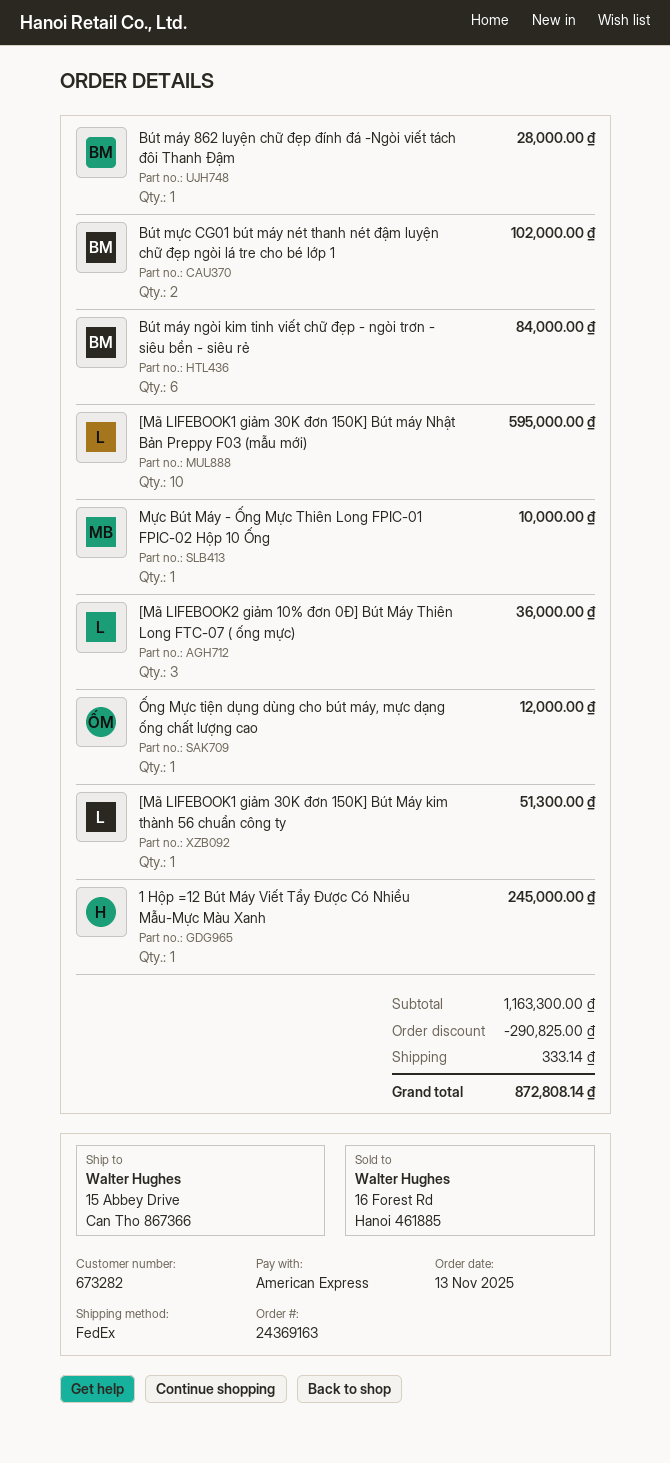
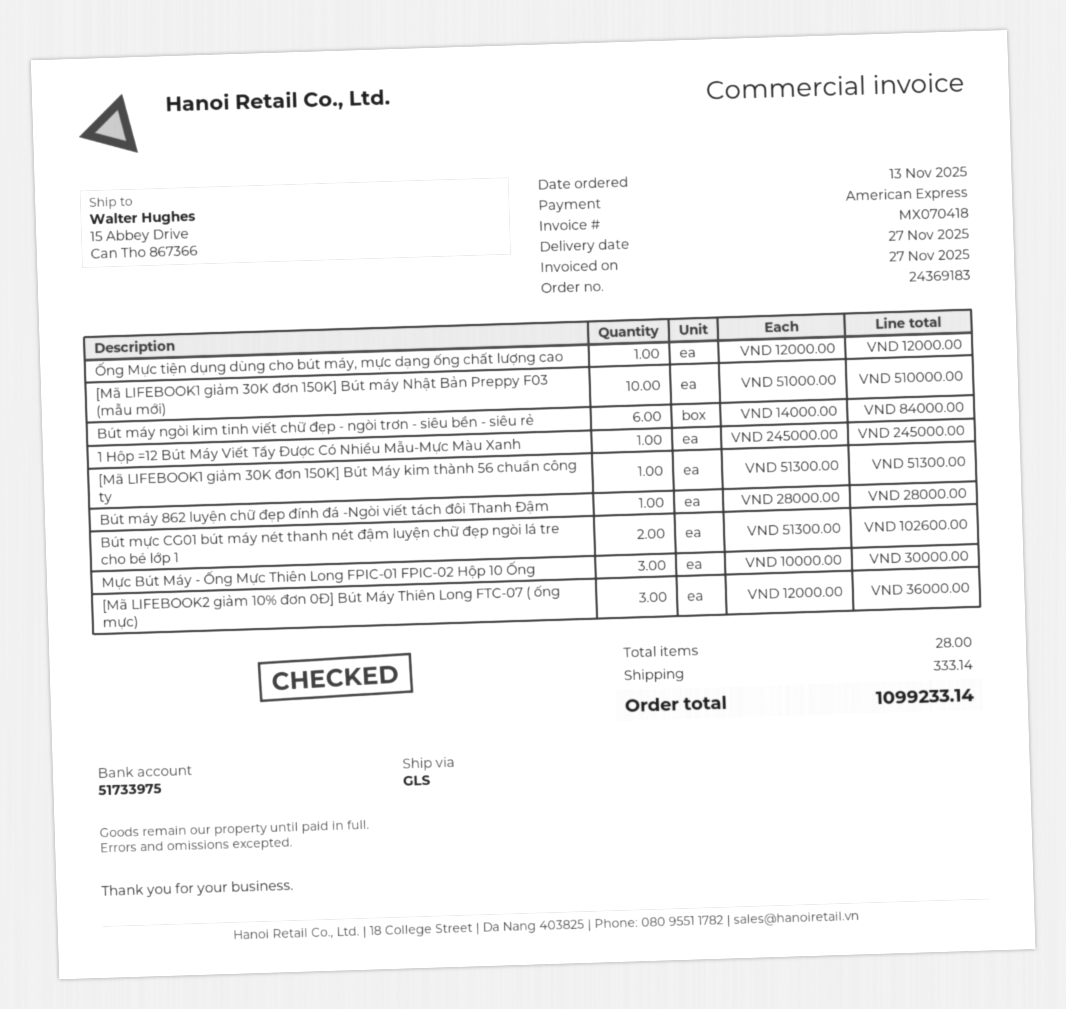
order number: 24369163 -> 24369183
shipping method: FedEx -> GLS
Bút mực CG01 bút máy nét thanh nét đậm luyện chữ đẹp ngòi lá tre cho bé lớp 1: 2 for 102000.00 -> 2 for 102600.00
[Mã LIFEBOOK1 giảm 30K đơn 150K] Bút máy Nhật Bản Preppy F03 (mẫu mới): 10 for 595000.00 -> 10 for 510000.00
Mực Bút Máy - Ống Mực Thiên Long FPIC-01 FPIC-02 Hộp 10 Ống: 1 for 10000.00 -> 3 for 30000.00
discount: 290825.00 -> none
total: 872808.14 -> 1099233.14

